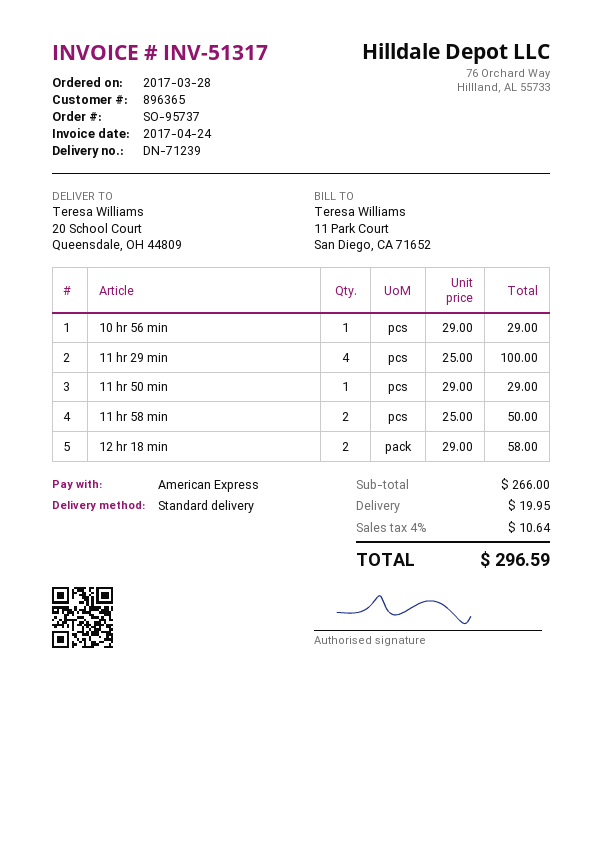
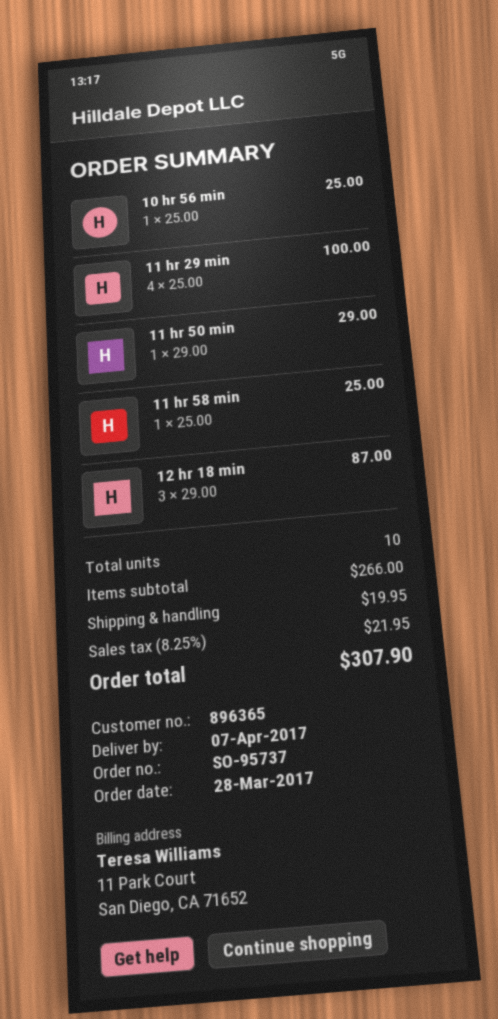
10 hr 56 min: 1 x 29.00 = 29.00 -> 1 x 25.00 = 25.00
11 hr 58 min: 2 x 25.00 = 50.00 -> 1 x 25.00 = 25.00
12 hr 18 min: 2 x 29.00 = 58.00 -> 3 x 29.00 = 87.00
tax: 4% = 10.64 -> 8.25% = 21.95
total: 296.59 -> 307.90

